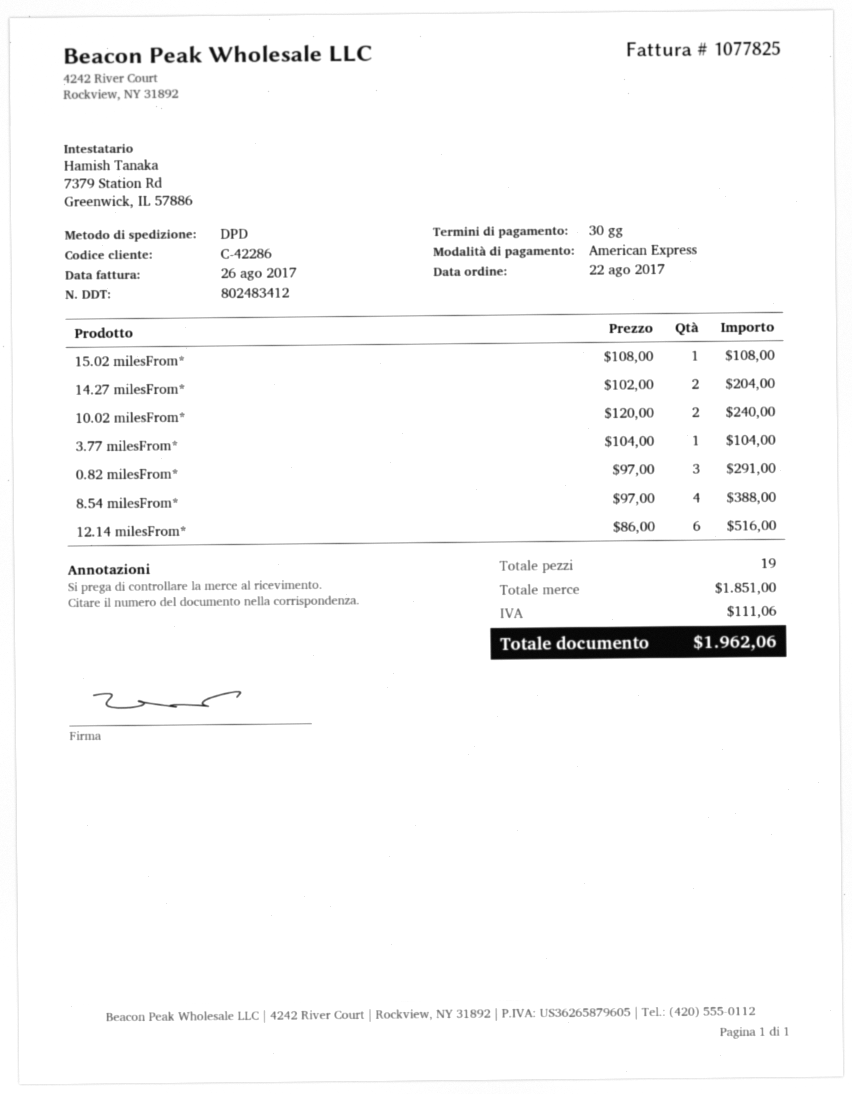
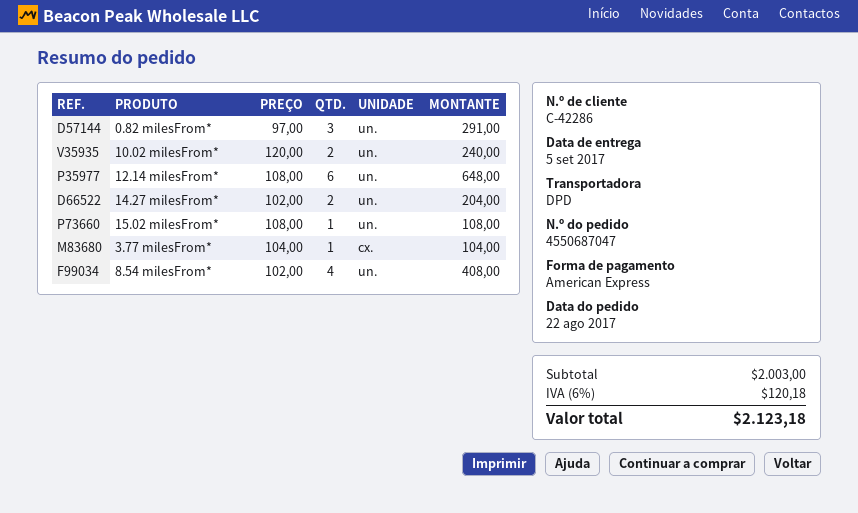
8.54 milesFrom*: 4 x 97.00 = 388.00 -> 4 x 102.00 = 408.00
12.14 milesFrom*: 6 x 86.00 = 516.00 -> 6 x 108.00 = 648.00
subtotal: 1851.00 -> 2003.00
tax: 111.06 -> 120.18
total: 1962.06 -> 2123.18

